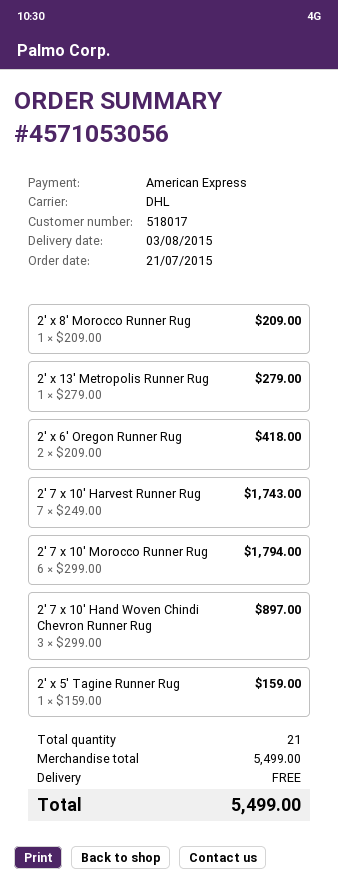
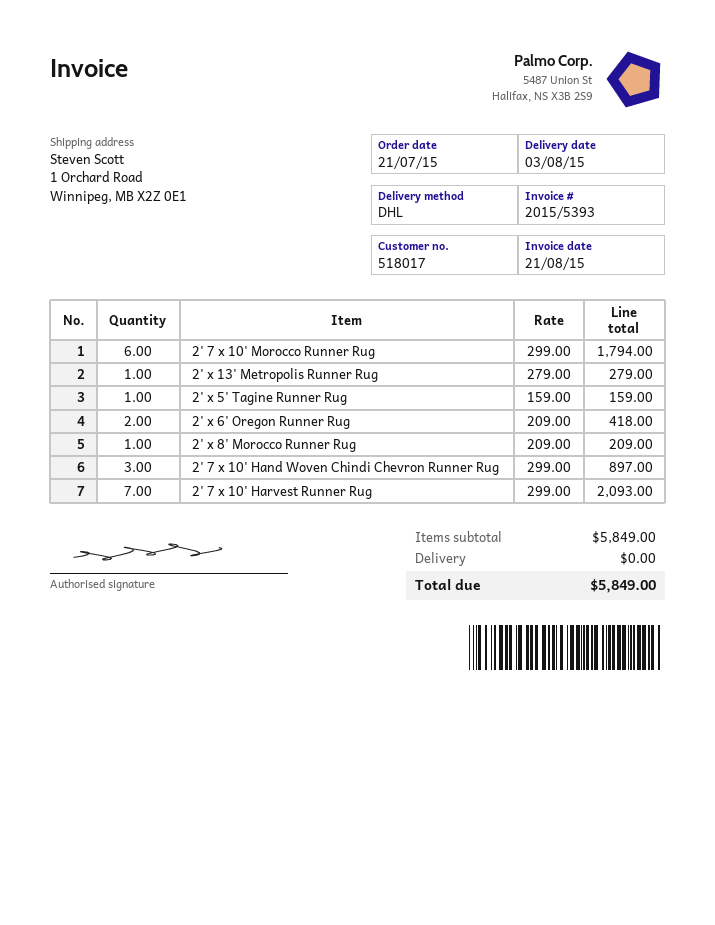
2' 7 x 10' Harvest Runner Rug: 7 x 249.00 = 1743.00 -> 7 x 299.00 = 2093.00
subtotal: 5499.00 -> 5849.00
total: 5499.00 -> 5849.00

